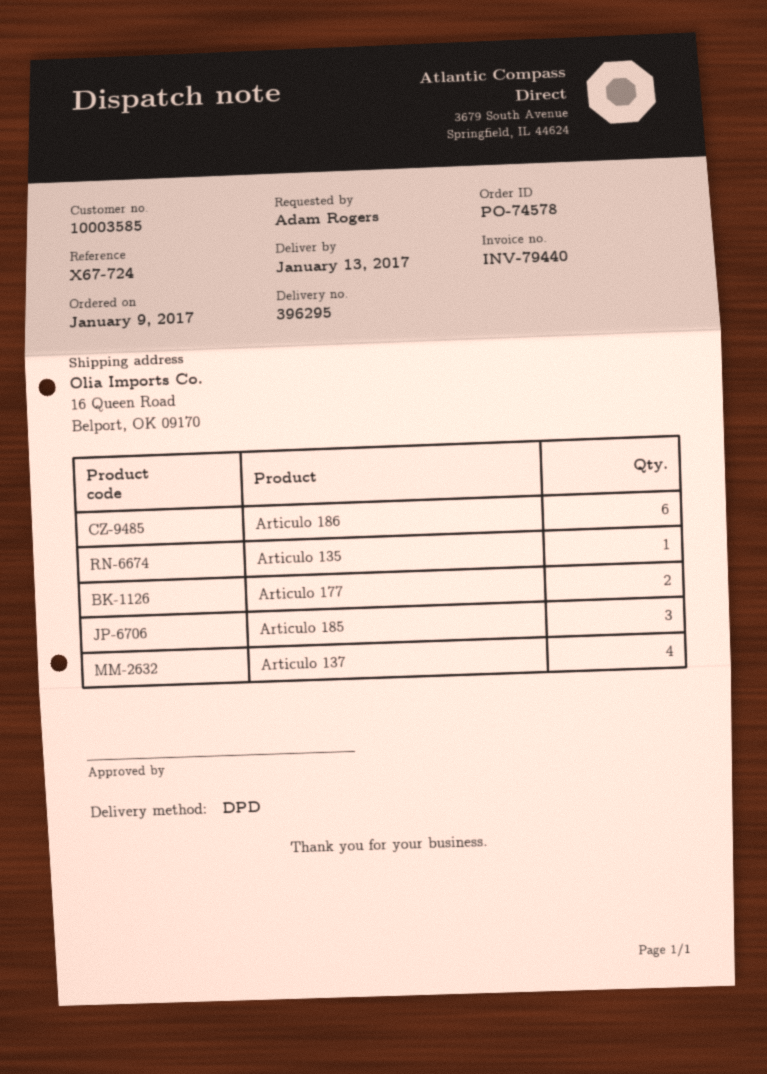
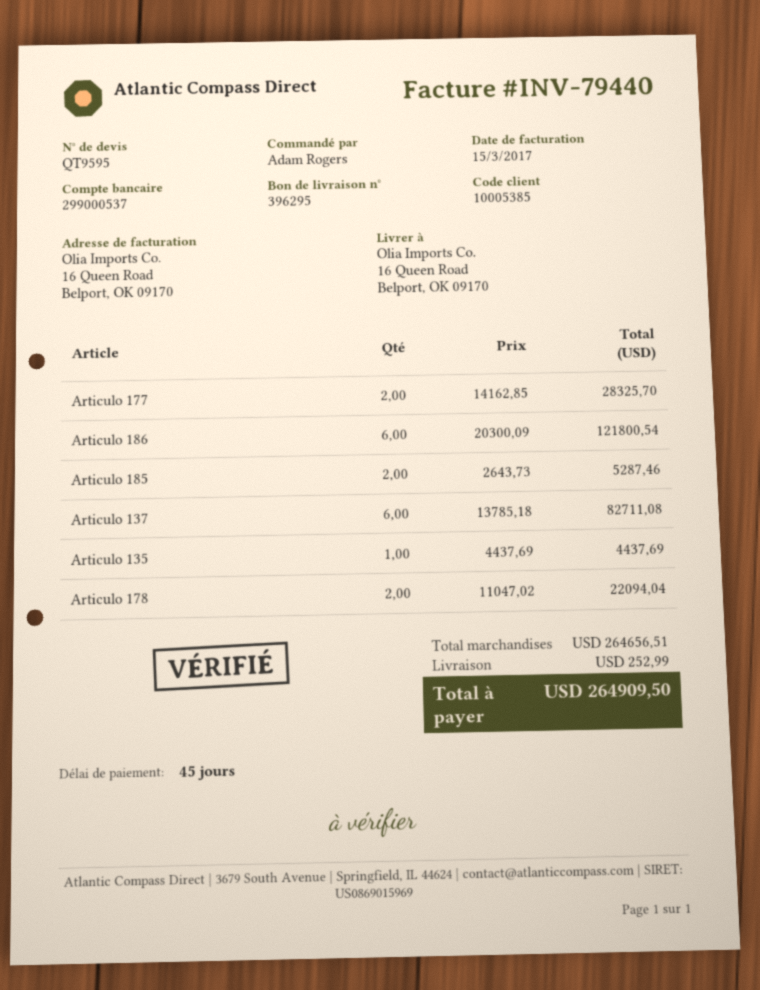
customer number: 10003585 -> 10005385
Articulo 185: 3 -> 2
Articulo 137: 4 -> 6
Articulo 178: none -> 2

